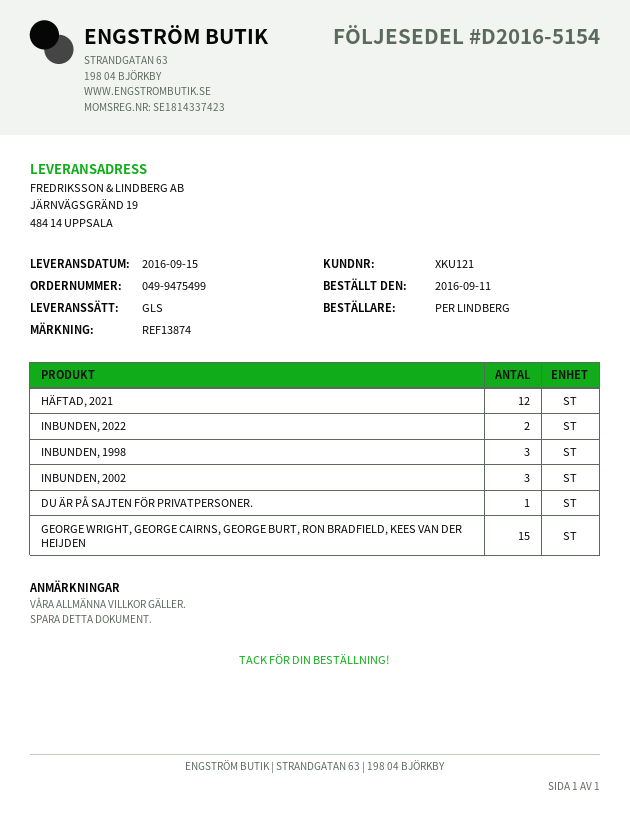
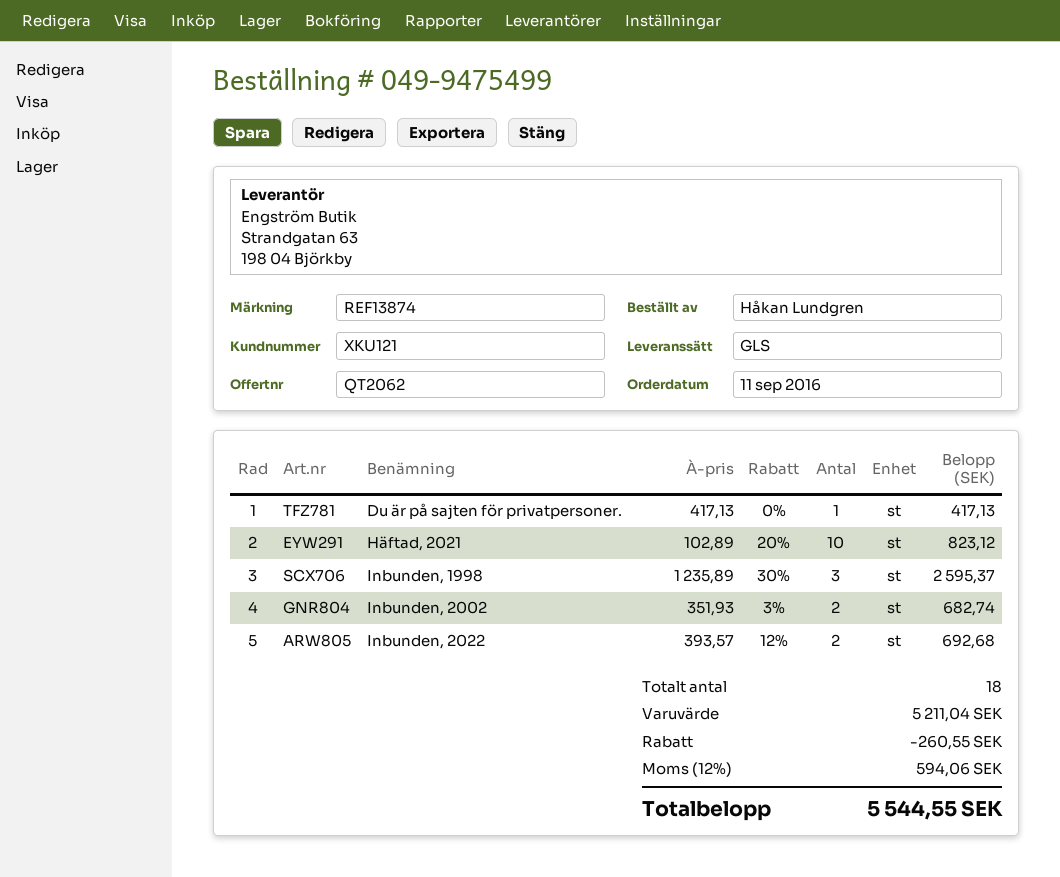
ordered by: PER LINDBERG -> Håkan Lundgren
HÄFTAD, 2021: 12 -> 10
INBUNDEN, 2002: 3 -> 2
GEORGE WRIGHT, GEORGE CAIRNS, GEORGE BURT, RON BRADFIELD, KEES VAN DER HEIJDEN: 15 -> none

